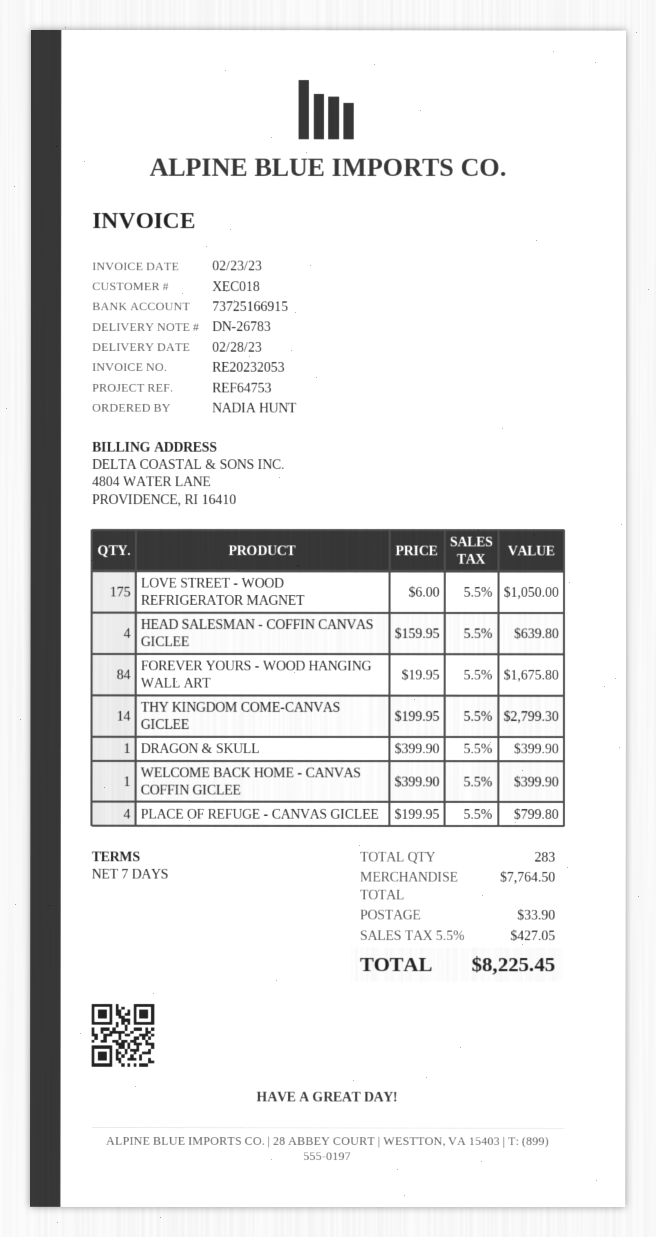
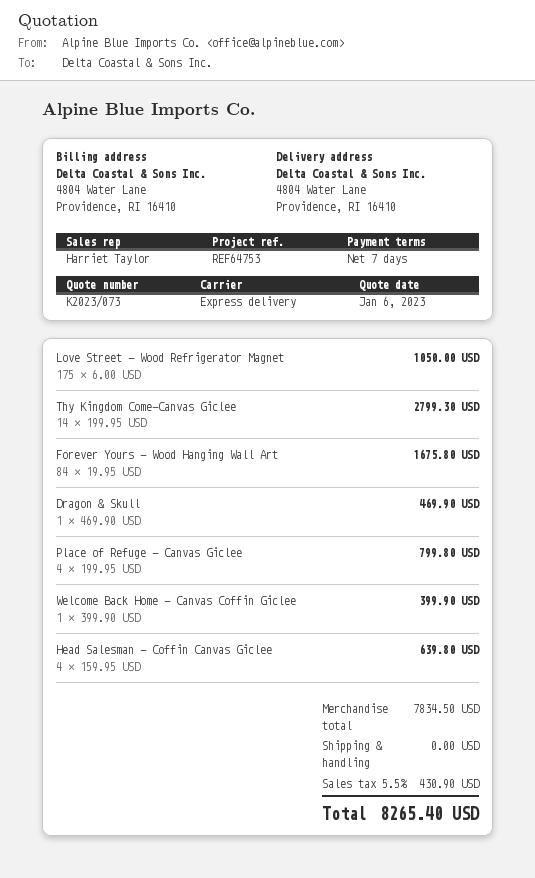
DRAGON & SKULL: 1 x 399.90 = 399.90 -> 1 x 469.90 = 469.90
subtotal: 7764.50 -> 7834.50
shipping: 33.90 -> 0.00
tax: 5.5% = 427.05 -> 5.5% = 430.90
total: 8225.45 -> 8265.40

